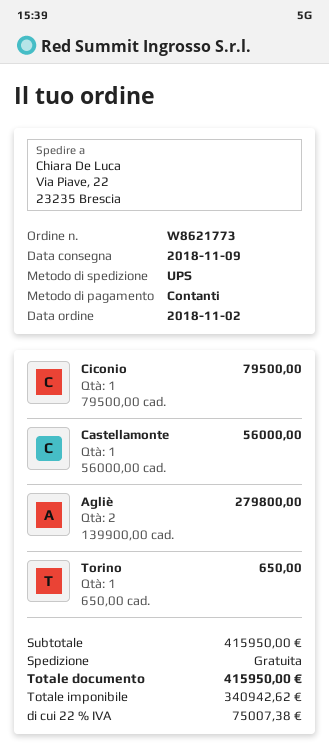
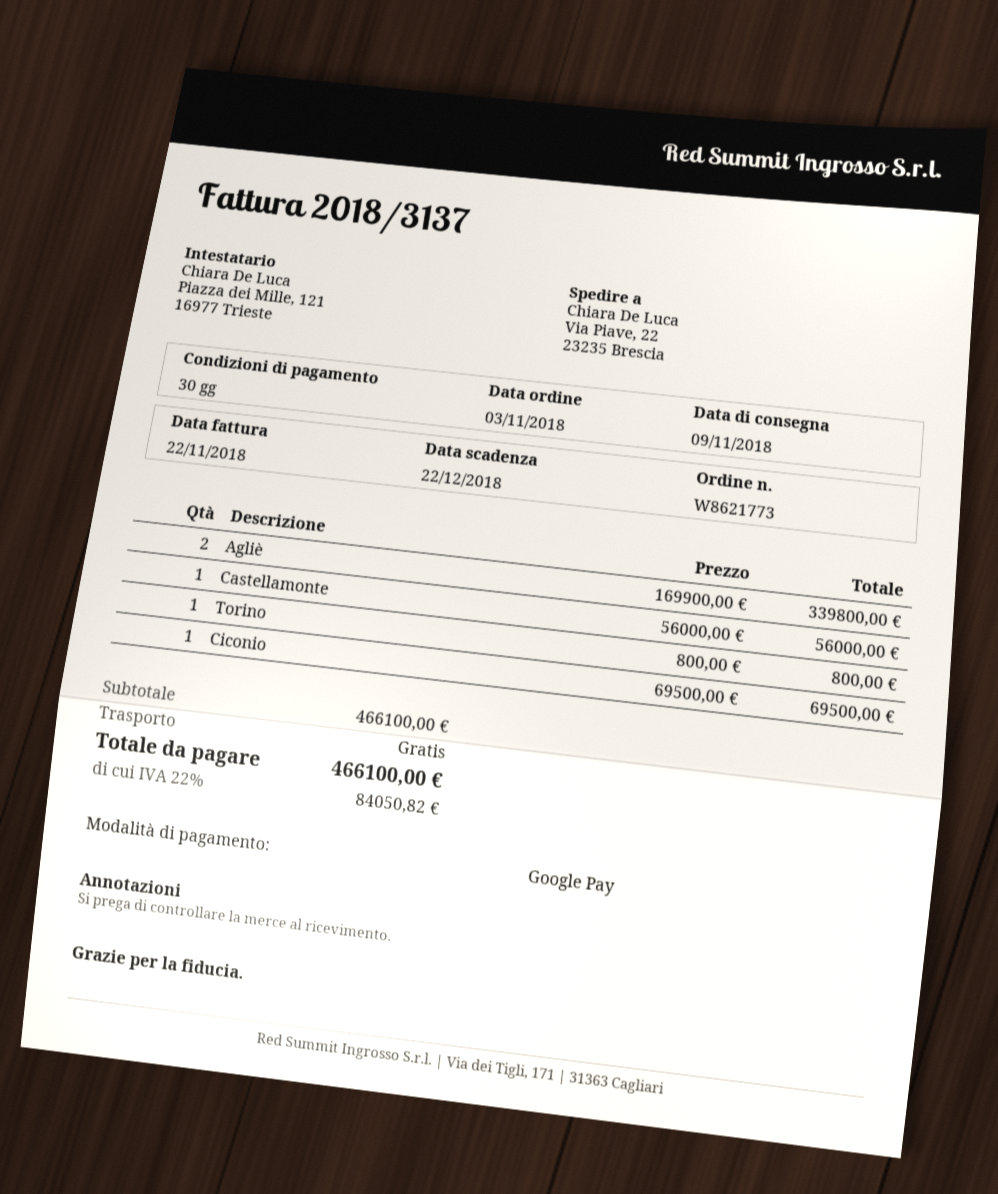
order date: 2018-11-02 -> 2018-11-03
payment method: cash -> Google Pay
Ciconio: 1 x 79500.00 = 79500.00 -> 1 x 69500.00 = 69500.00
Agliè: 2 x 139900.00 = 279800.00 -> 2 x 169900.00 = 339800.00
Torino: 1 x 650.00 = 650.00 -> 1 x 800.00 = 800.00
subtotal: 415950.00 -> 466100.00
tax: 22% = 75007.38 -> 22% = 84050.82
total: 415950.00 -> 466100.00

